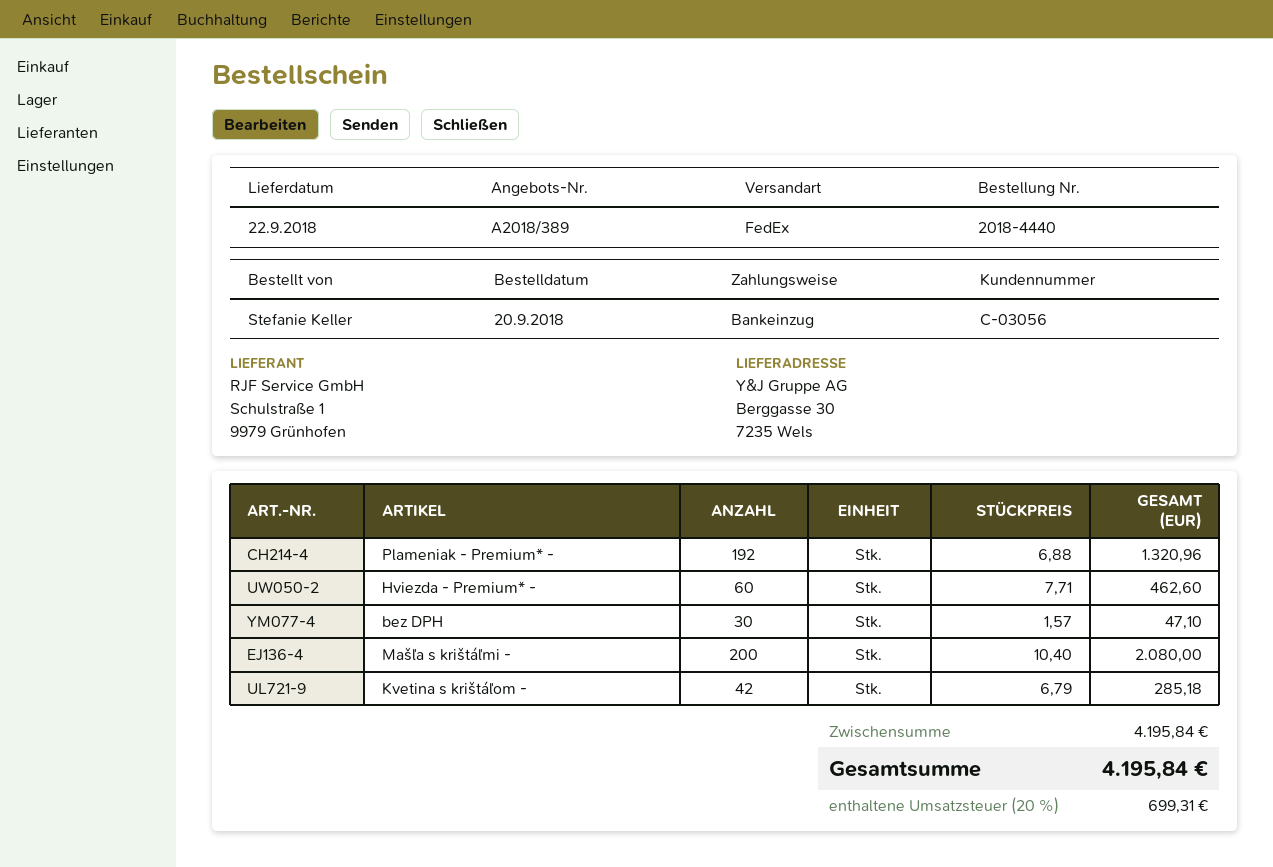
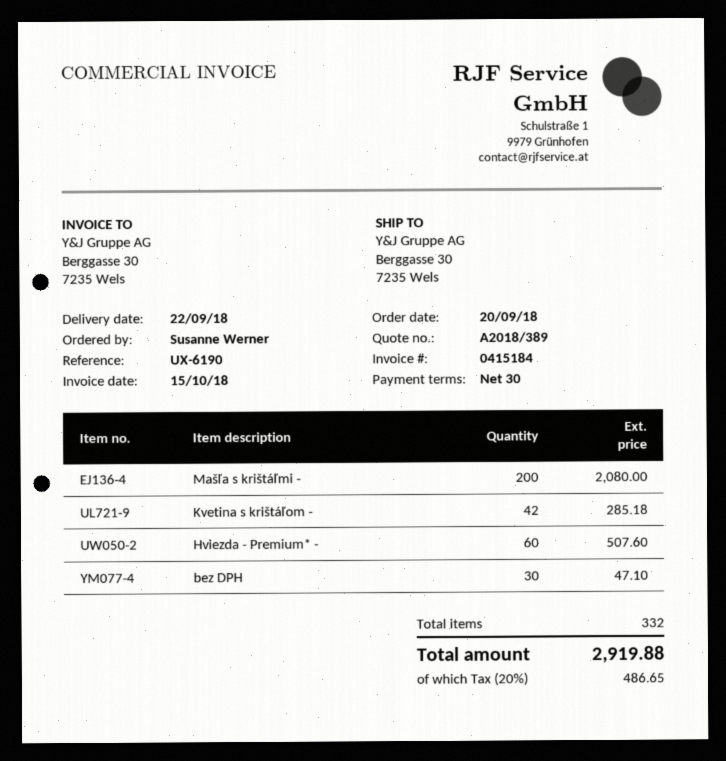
ordered by: Stefanie Keller -> Susanne Werner
Plameniak - Premium* -: 192 for 1320.96 -> none
Hviezda - Premium* -: 60 for 462.60 -> 60 for 507.60
tax: 20% = 699.31 -> 20% = 486.65
total: 4195.84 -> 2919.88

